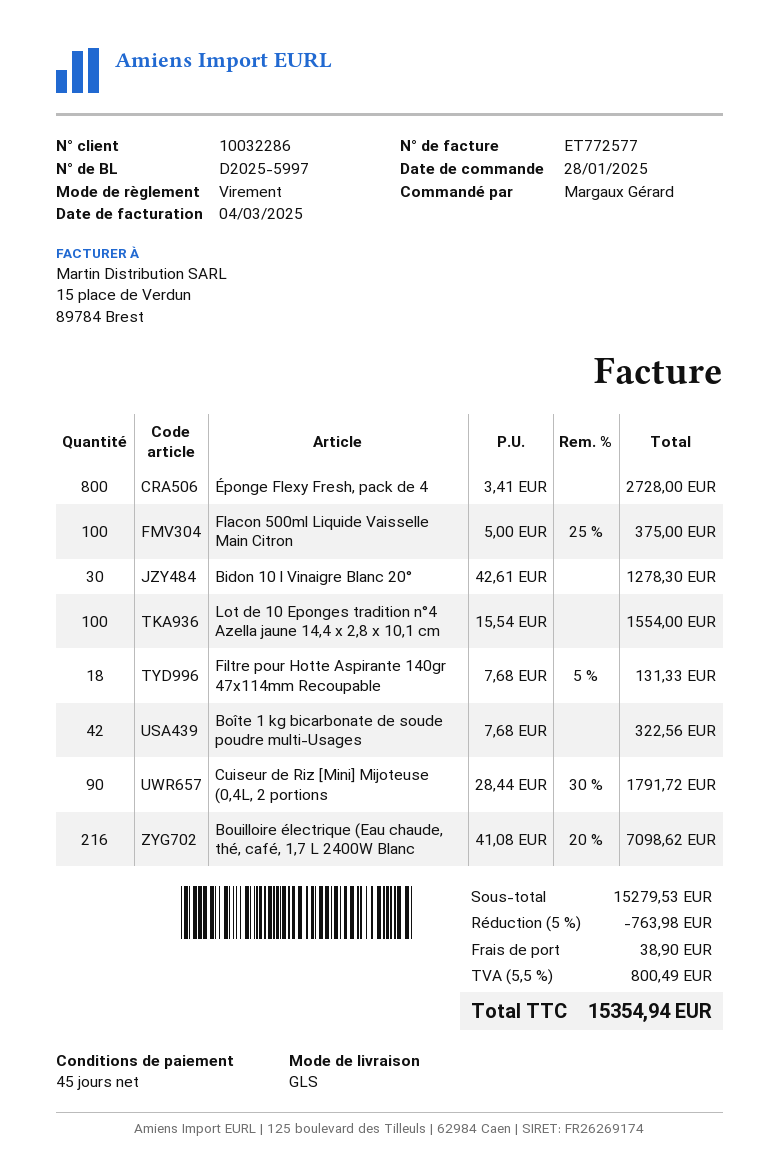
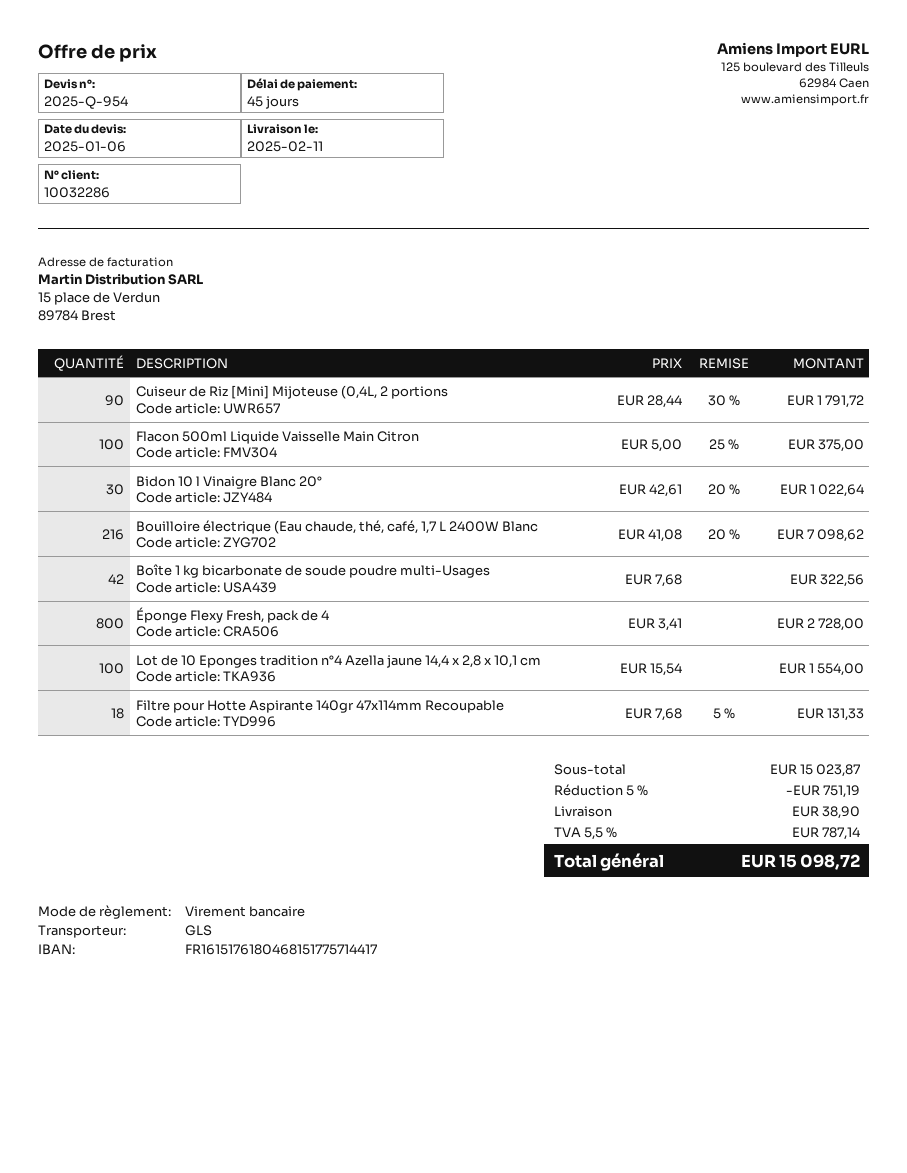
Bidon 10 l Vinaigre Blanc 20°: 30 x 42.61 = 1278.30 -> 30 x 42.61 - 20% = 1022.64
subtotal: 15279.53 -> 15023.87
discount: 5% = 763.98 -> 5% = 751.19
tax: 5.5% = 800.49 -> 5.5% = 787.14
total: 15354.94 -> 15098.72

